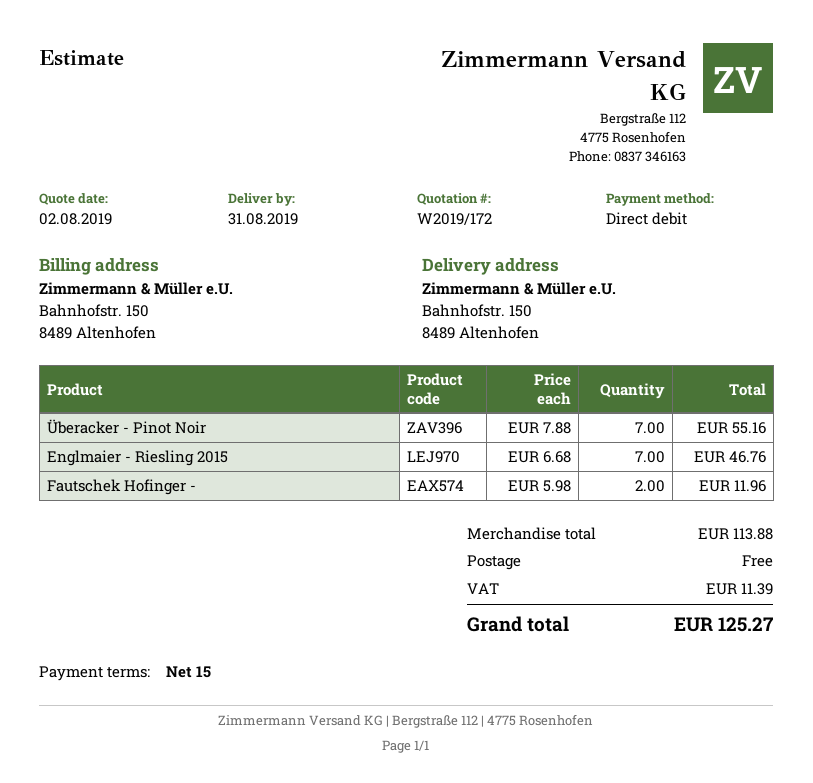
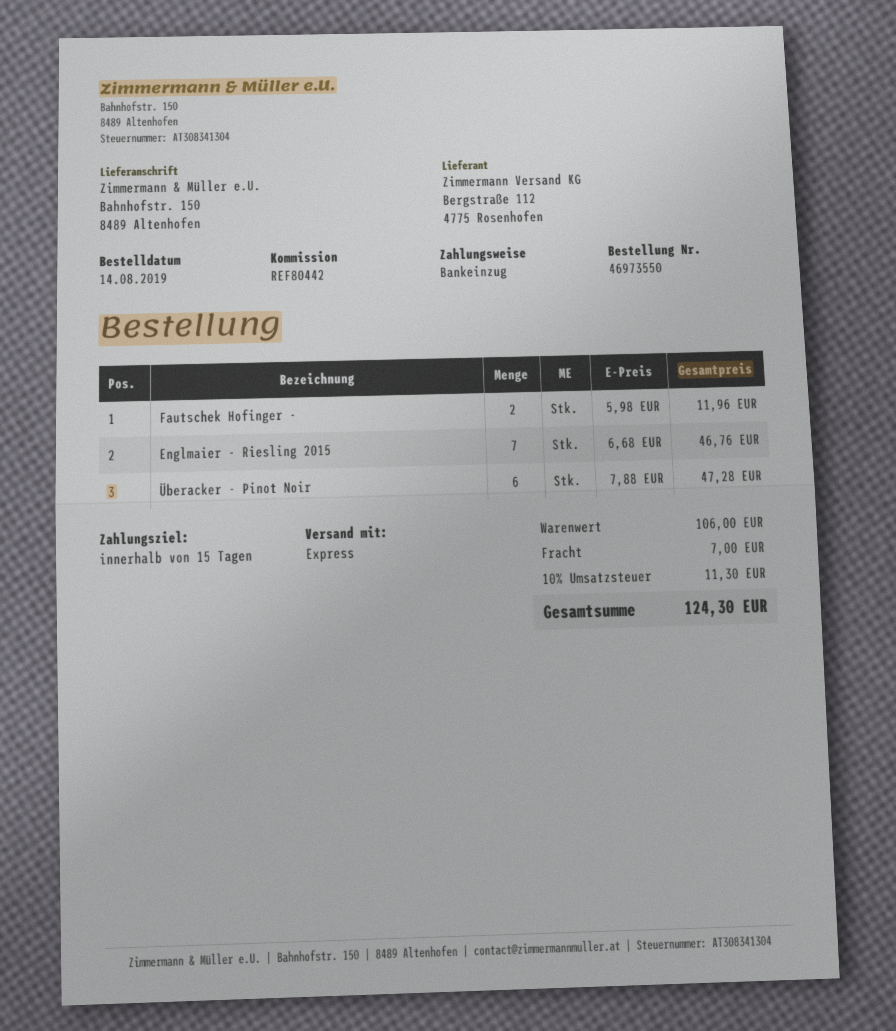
Überacker - Pinot Noir: 7 x 7.88 = 55.16 -> 6 x 7.88 = 47.28
subtotal: 113.88 -> 106.00
shipping: 0.00 -> 7.00
tax: 11.39 -> 11.30
total: 125.27 -> 124.30

